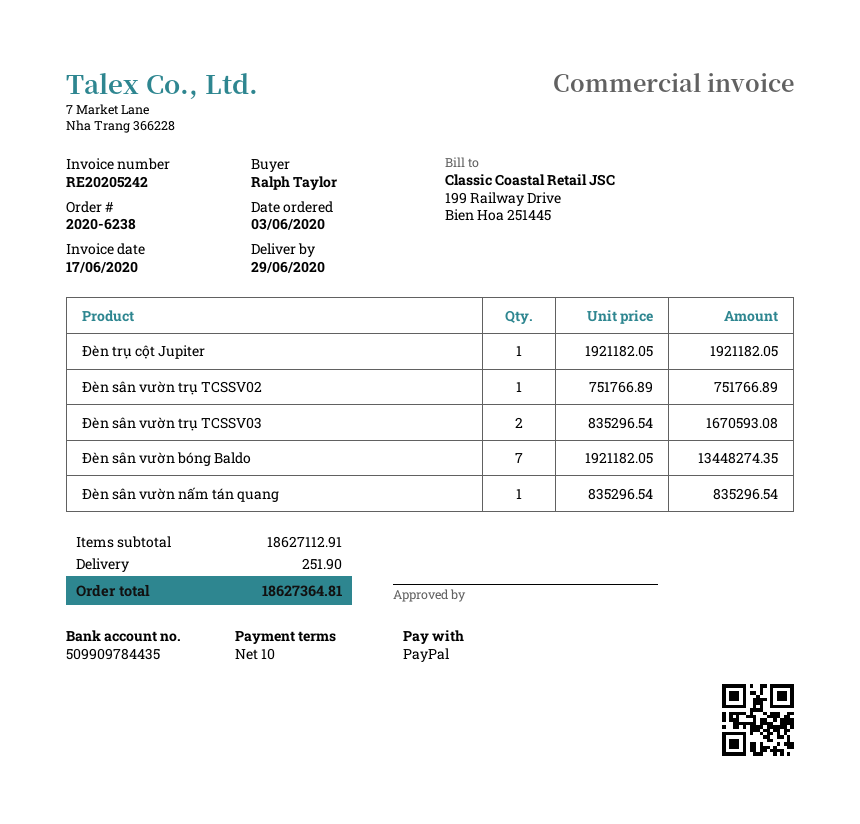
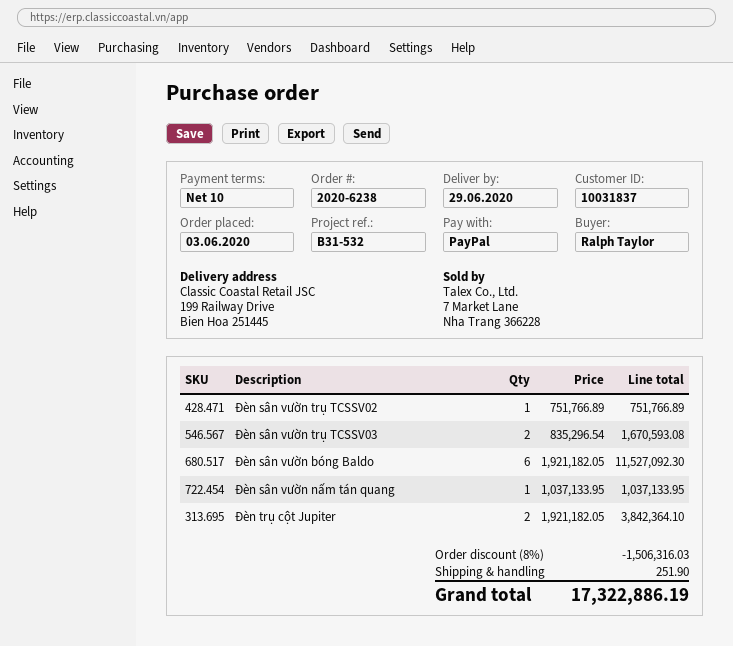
Đèn trụ cột Jupiter: 1 x 1921182.05 = 1921182.05 -> 2 x 1921182.05 = 3842364.10
Đèn sân vườn bóng Baldo: 7 x 1921182.05 = 13448274.35 -> 6 x 1921182.05 = 11527092.30
Đèn sân vườn nấm tán quang: 1 x 835296.54 = 835296.54 -> 1 x 1037133.95 = 1037133.95
discount: none -> 8% = 1506316.03
total: 18627364.81 -> 17322886.19

